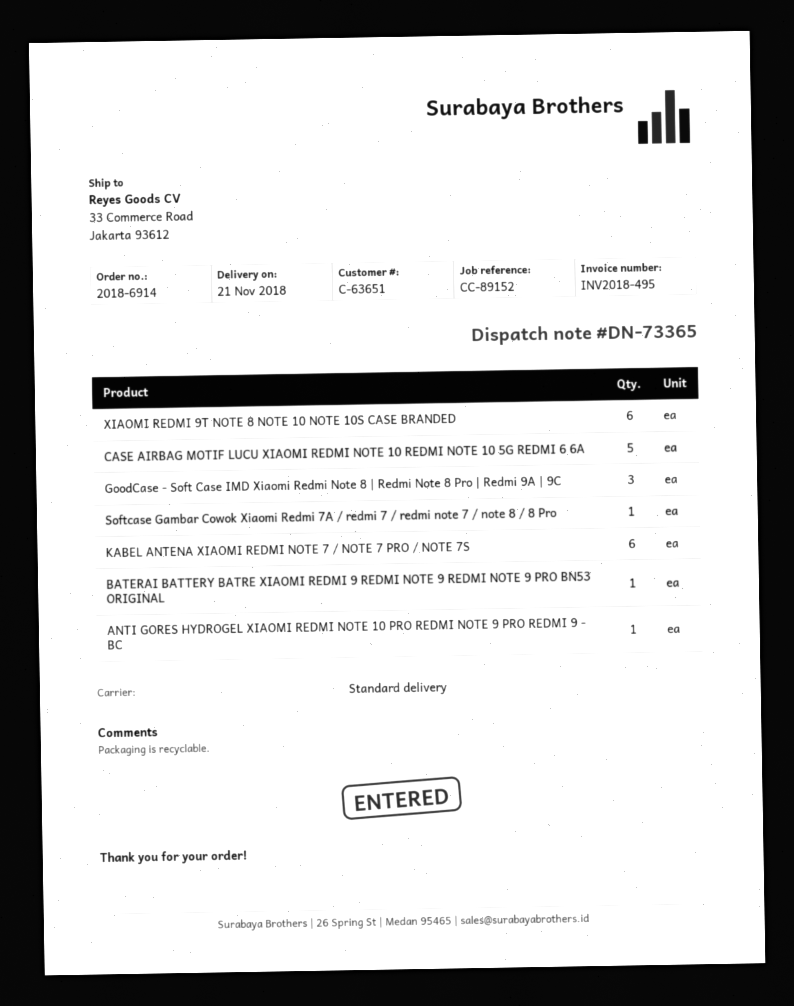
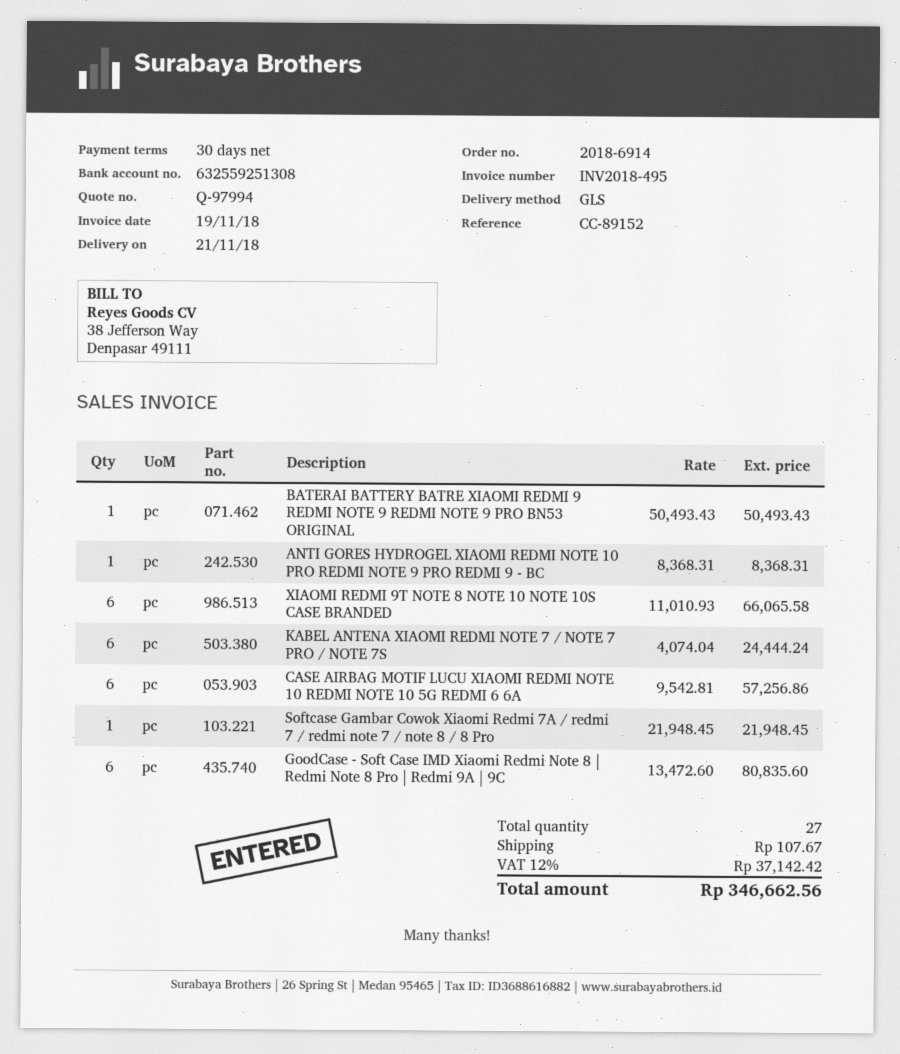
shipping method: standard -> GLS
CASE AIRBAG MOTIF LUCU XIAOMI REDMI NOTE 10 REDMI NOTE 10 5G REDMI 6 6A: 5 -> 6
GoodCase - Soft Case IMD Xiaomi Redmi Note 8 | Redmi Note 8 Pro | Redmi 9A | 9C: 3 -> 6

